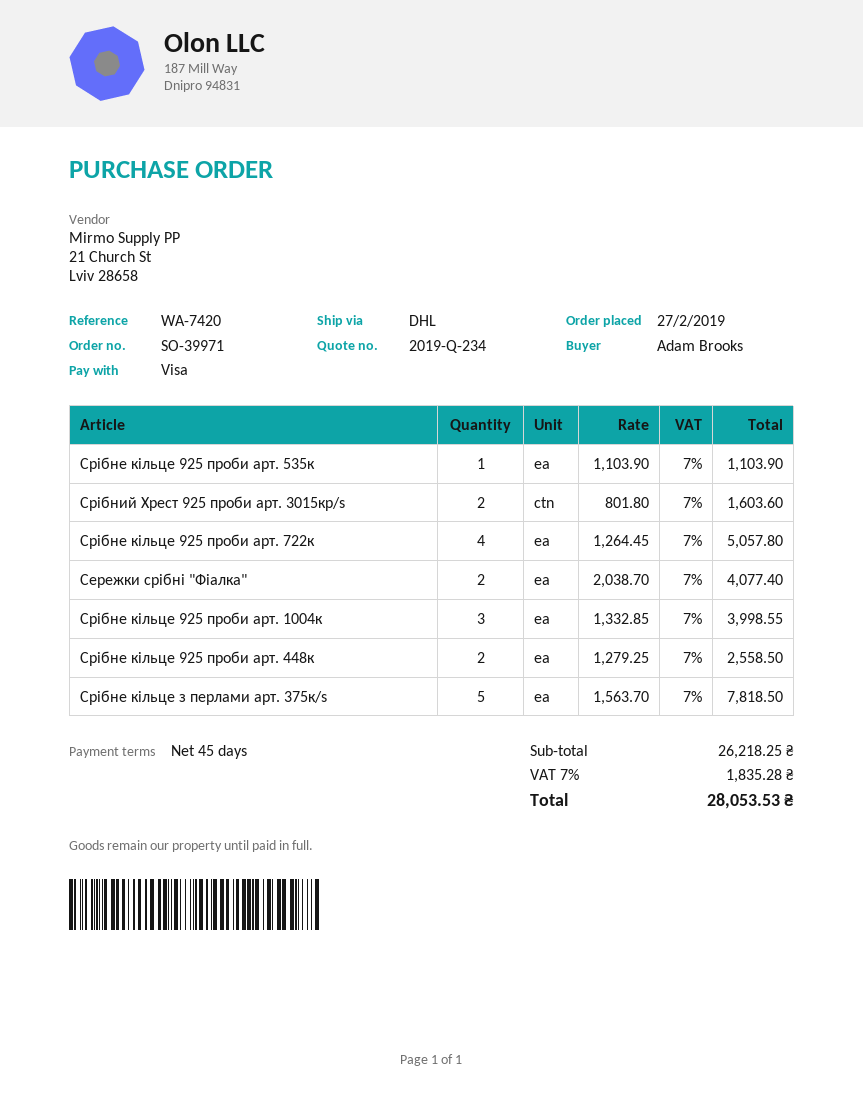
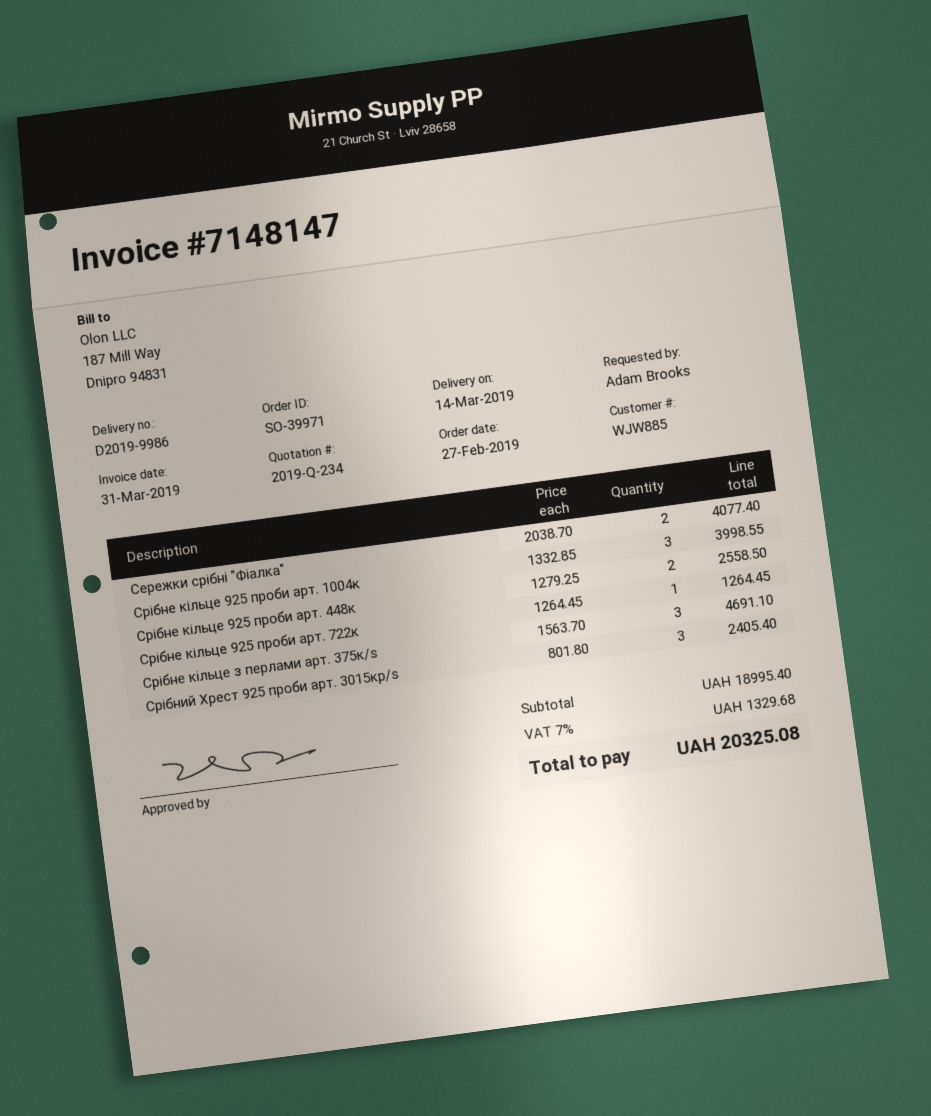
Срібне кільце 925 проби арт. 535к: 1 x 1103.90 = 1103.90 -> none
Срібний Хрест 925 проби арт. 3015кр/s: 2 x 801.80 = 1603.60 -> 3 x 801.80 = 2405.40
Срібне кільце 925 проби арт. 722к: 4 x 1264.45 = 5057.80 -> 1 x 1264.45 = 1264.45
Срібне кільце з перлами арт. 375к/s: 5 x 1563.70 = 7818.50 -> 3 x 1563.70 = 4691.10
subtotal: 26218.25 -> 18995.40
tax: 7% = 1835.28 -> 7% = 1329.68
total: 28053.53 -> 20325.08

